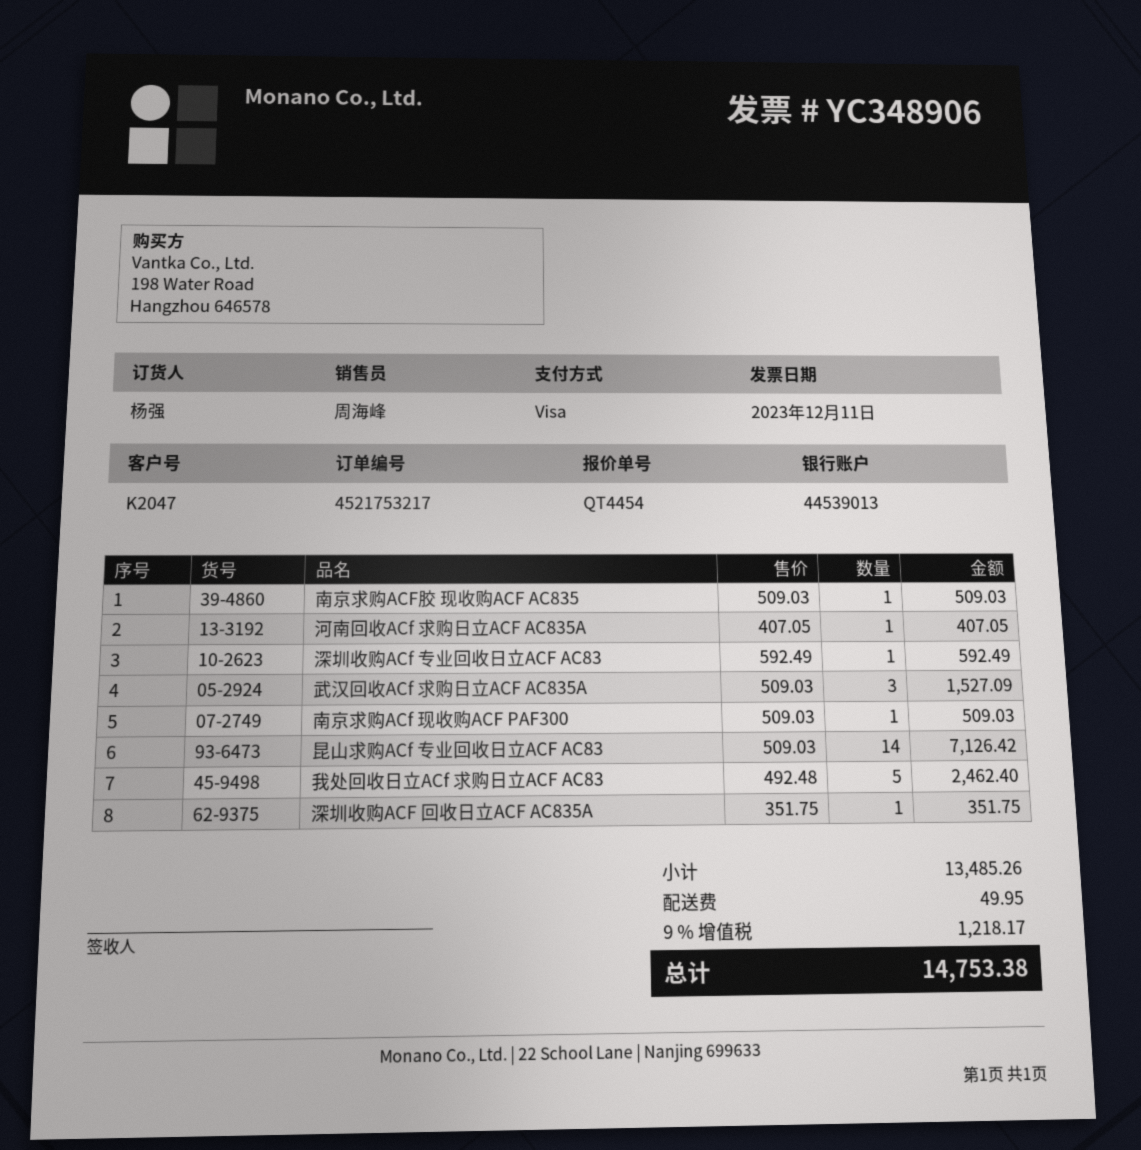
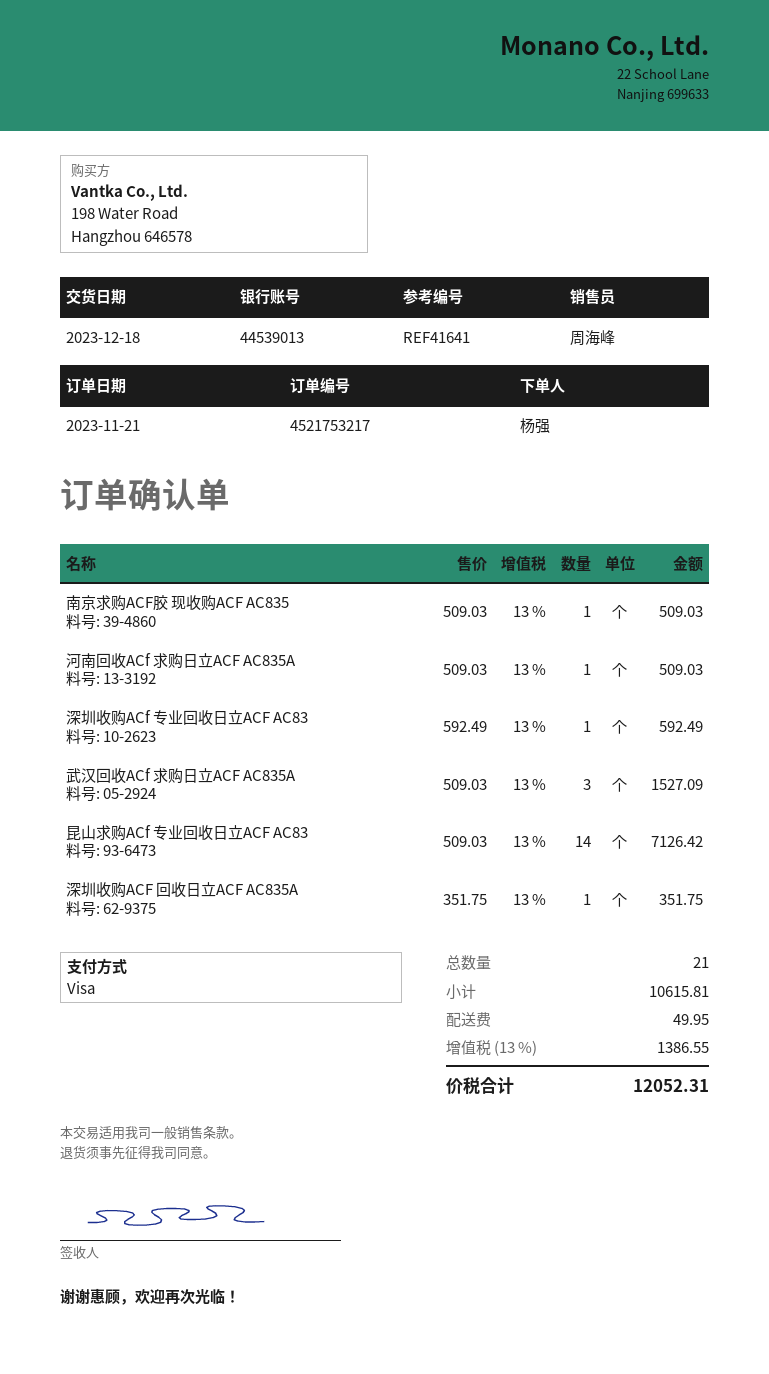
河南回收ACf 求购日立ACF AC835A: 1 x 407.05 = 407.05 -> 1 x 509.03 = 509.03
南京求购ACf 现收购ACF PAF300: 1 x 509.03 = 509.03 -> none
我处回收日立ACf 求购日立ACF AC83: 5 x 492.48 = 2462.40 -> none
subtotal: 13485.26 -> 10615.81
tax: 9% = 1218.17 -> 13% = 1386.55
total: 14753.38 -> 12052.31

